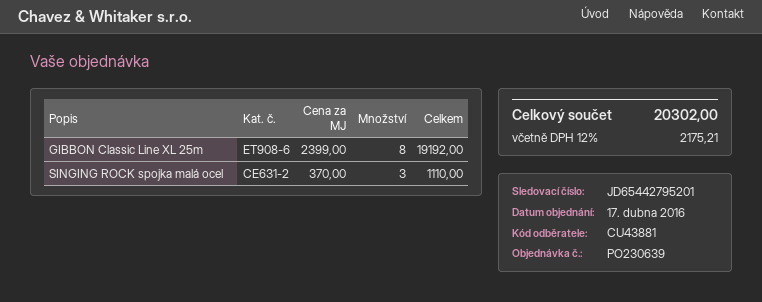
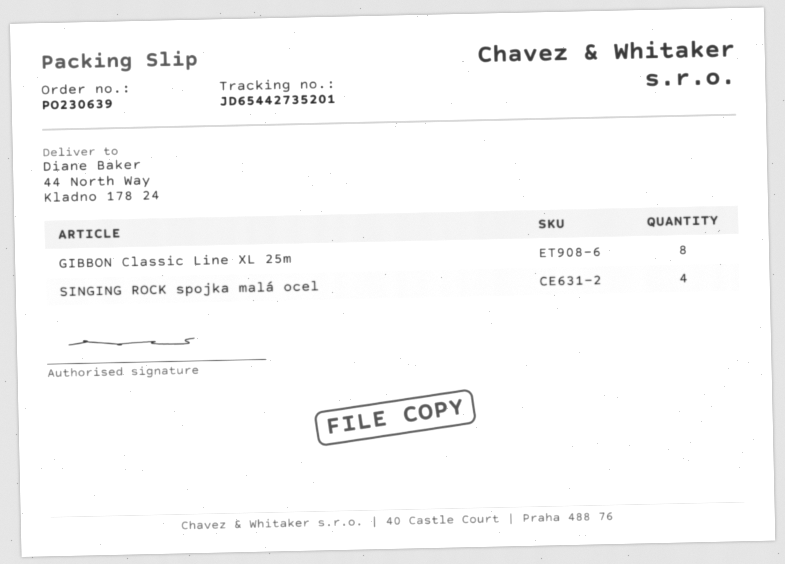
tracking number: JD65442795201 -> JD65442735201
SINGING ROCK spojka malá ocel: 3 -> 4

